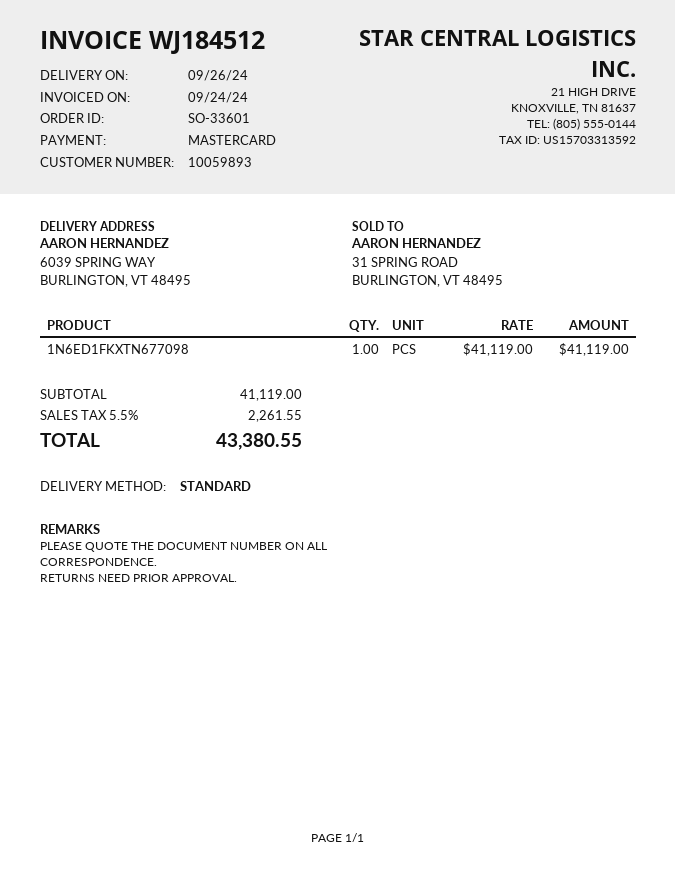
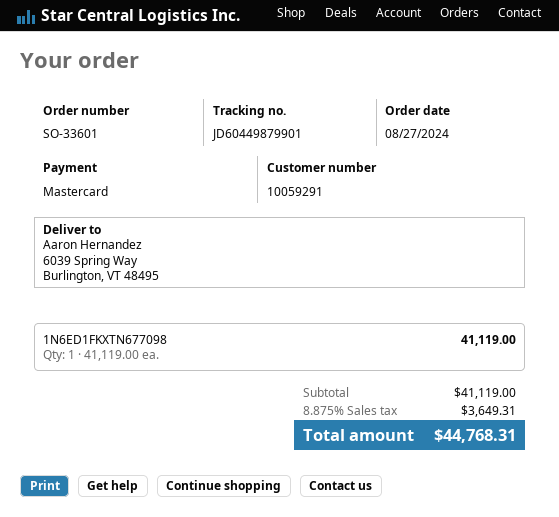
customer number: 10059893 -> 10059291
tax: 5.5% = 2261.55 -> 8.875% = 3649.31
total: 43380.55 -> 44768.31

